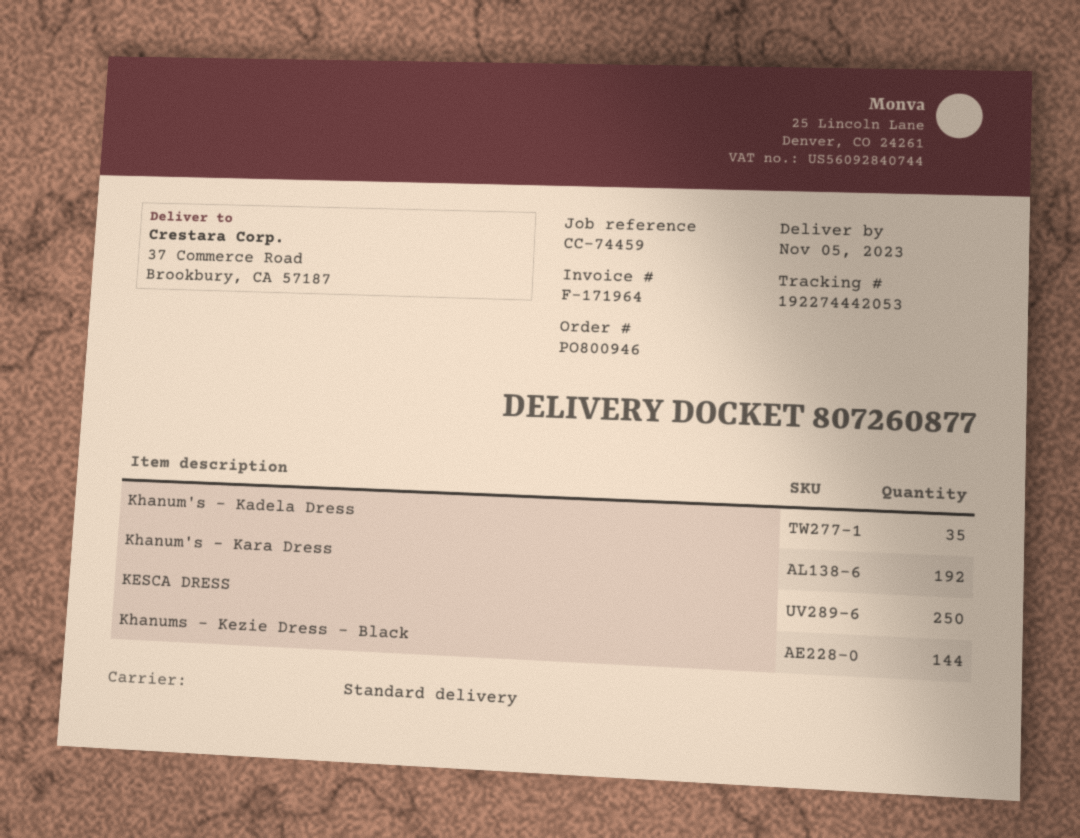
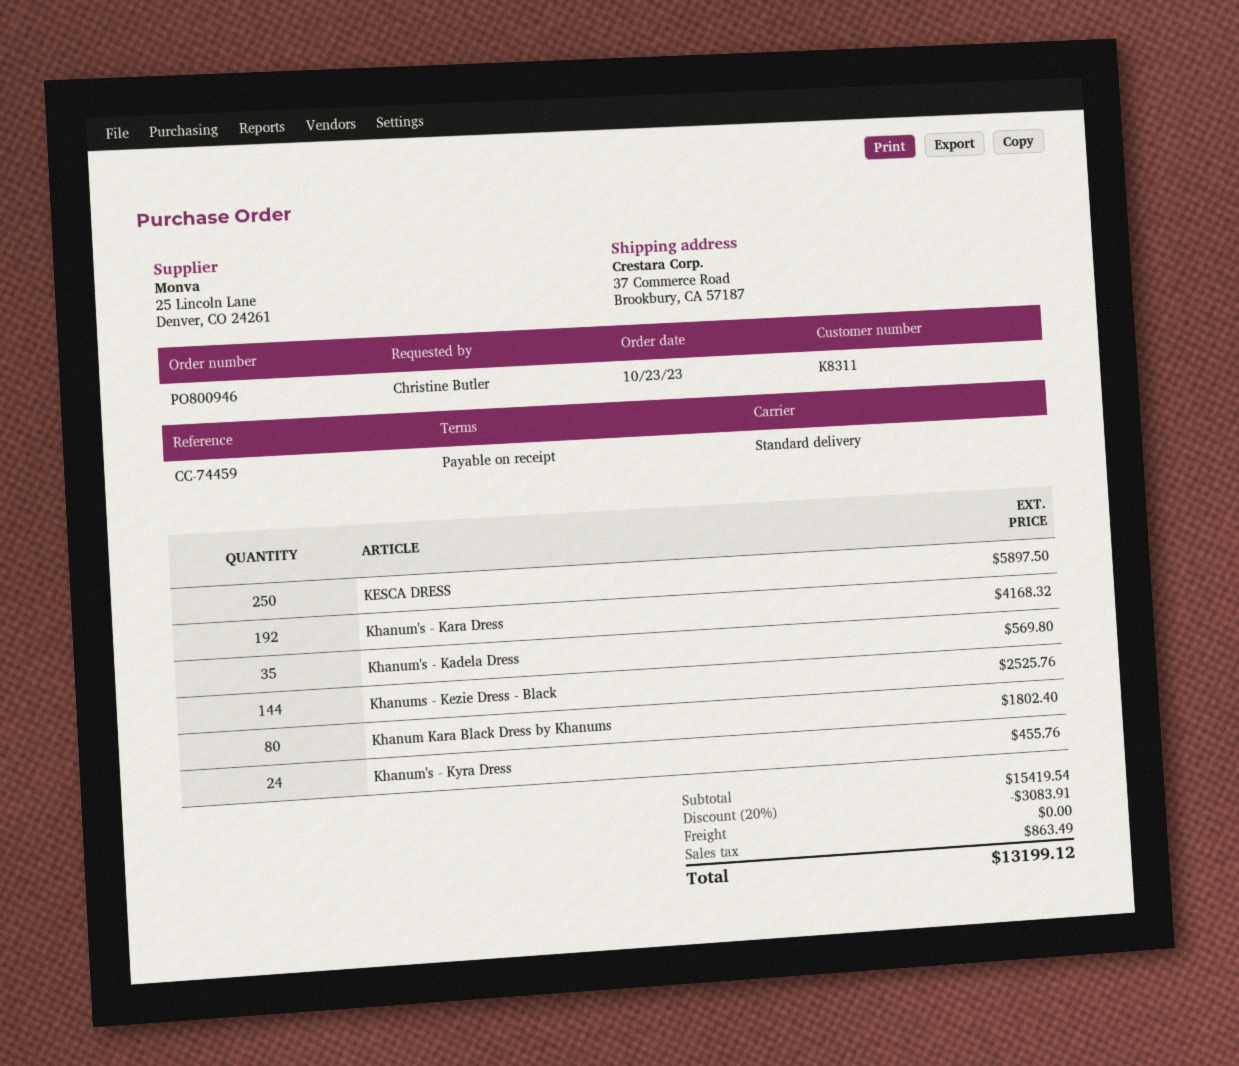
Khanum Kara Black Dress by Khanums: none -> 80
Khanum's - Kyra Dress: none -> 24

